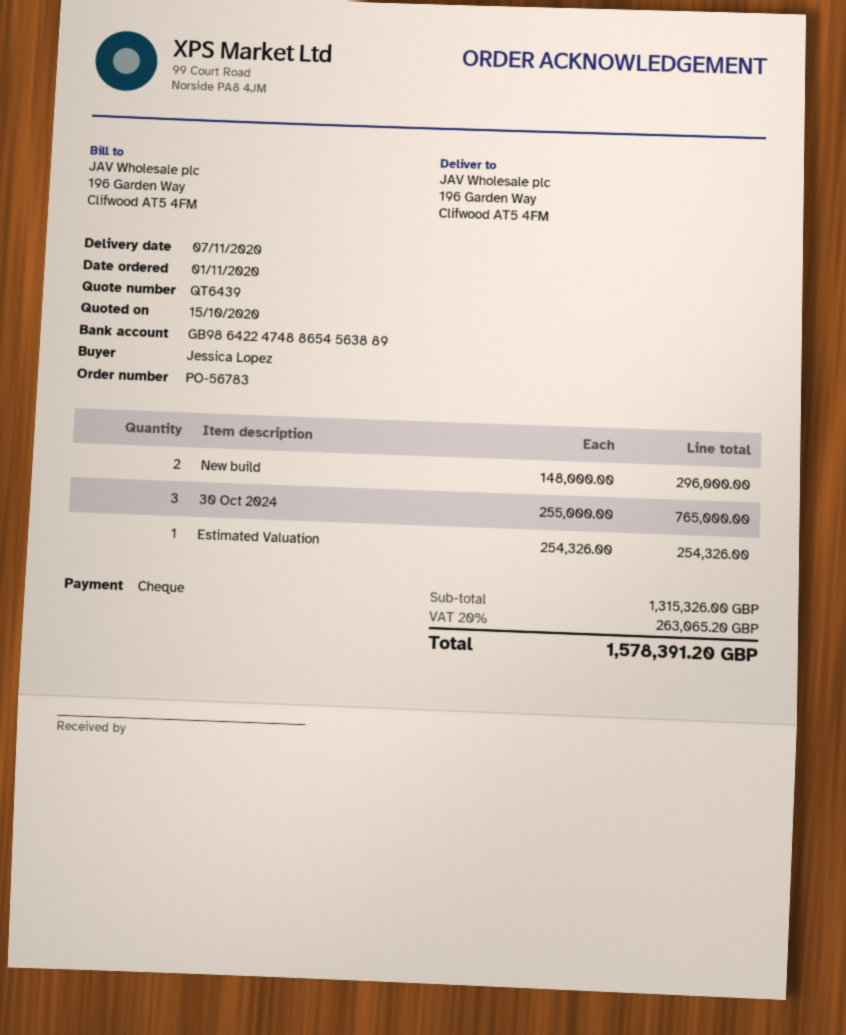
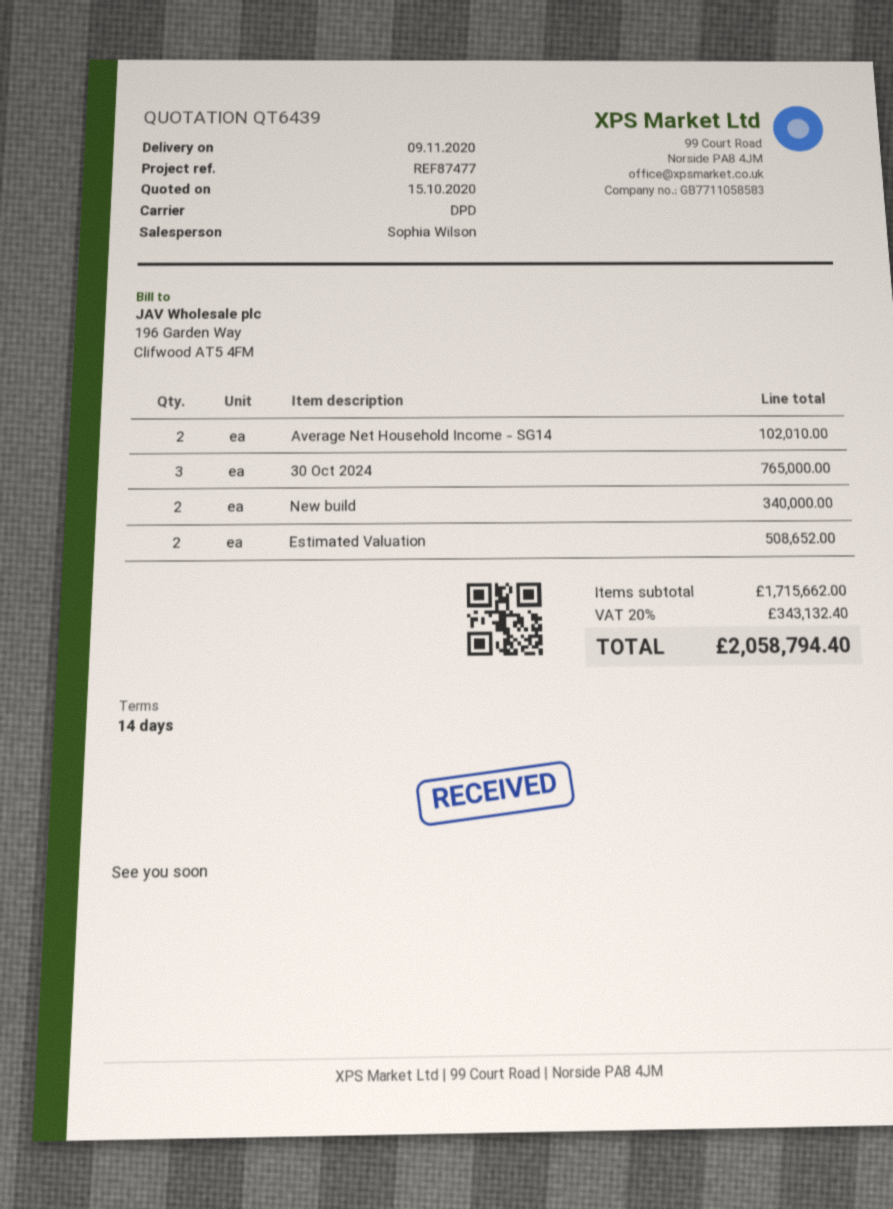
delivery date: 2020-11-07 -> 2020-11-09
New build: 2 for 296000.00 -> 2 for 340000.00
Estimated Valuation: 1 for 254326.00 -> 2 for 508652.00
Average Net Household Income - SG14: none -> 2 for 102010.00
subtotal: 1315326.00 -> 1715662.00
tax: 20% = 263065.20 -> 20% = 343132.40
total: 1578391.20 -> 2058794.40

